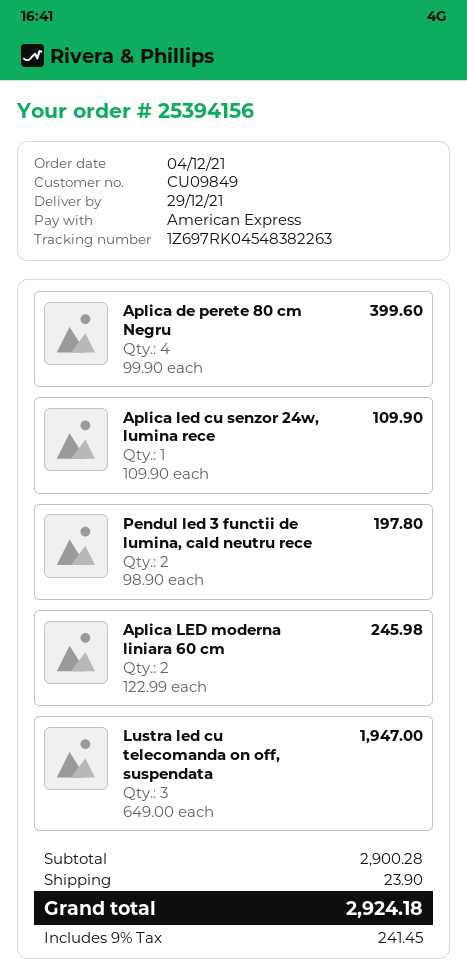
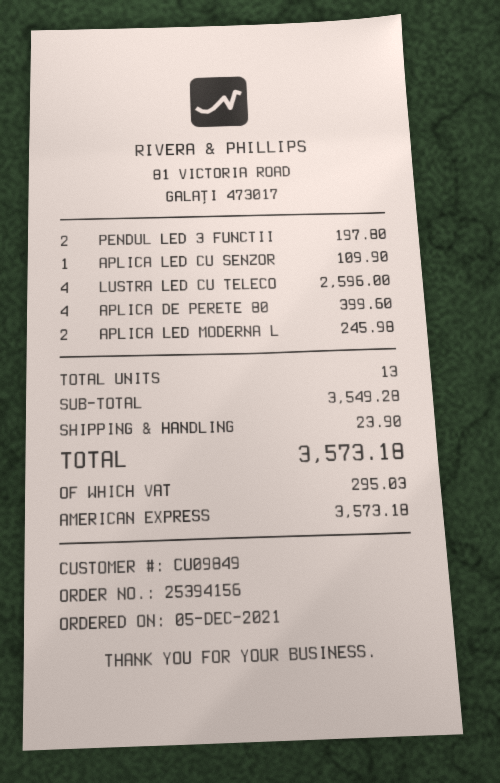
order date: 2021-12-04 -> 2021-12-05
Lustra led cu telecomanda on off, suspendata: 3 for 1947.00 -> 4 for 2596.00
subtotal: 2900.28 -> 3549.28
tax: 241.45 -> 295.03
total: 2924.18 -> 3573.18

